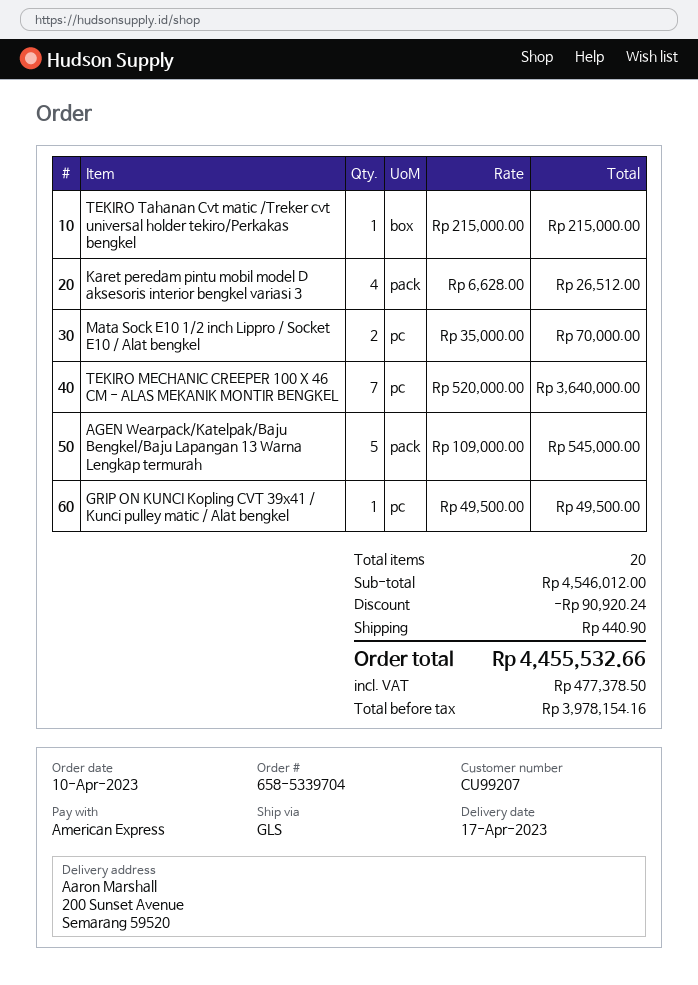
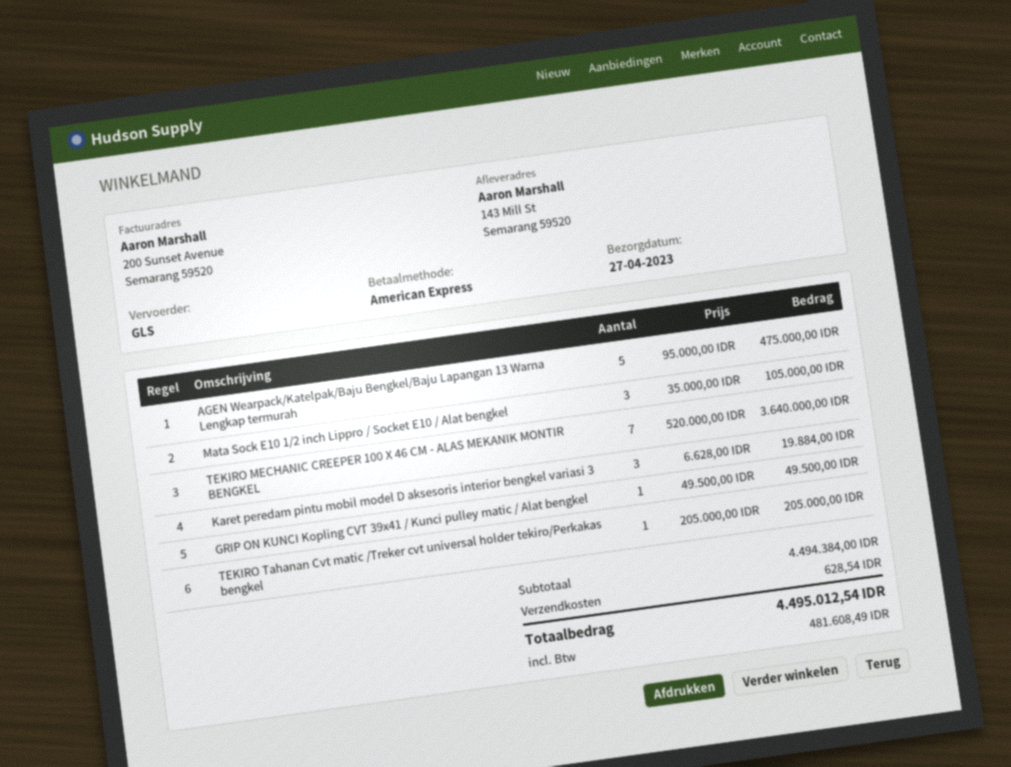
delivery date: 2023-04-17 -> 2023-04-27
ship to: 200 Sunset Avenue, Semarang 59520 -> 143 Mill St, Semarang 59520
TEKIRO Tahanan Cvt matic /Treker cvt universal holder tekiro/Perkakas bengkel: 1 x 215000.00 = 215000.00 -> 1 x 205000.00 = 205000.00
Karet peredam pintu mobil model D aksesoris interior bengkel variasi 3: 4 x 6628.00 = 26512.00 -> 3 x 6628.00 = 19884.00
Mata Sock E10 1/2 inch Lippro / Socket E10 / Alat bengkel: 2 x 35000.00 = 70000.00 -> 3 x 35000.00 = 105000.00
AGEN Wearpack/Katelpak/Baju Bengkel/Baju Lapangan 13 Warna Lengkap termurah: 5 x 109000.00 = 545000.00 -> 5 x 95000.00 = 475000.00
subtotal: 4546012.00 -> 4494384.00
discount: 90920.24 -> none
shipping: 440.90 -> 628.54
tax: 477378.50 -> 481608.49
total: 4455532.66 -> 4495012.54

